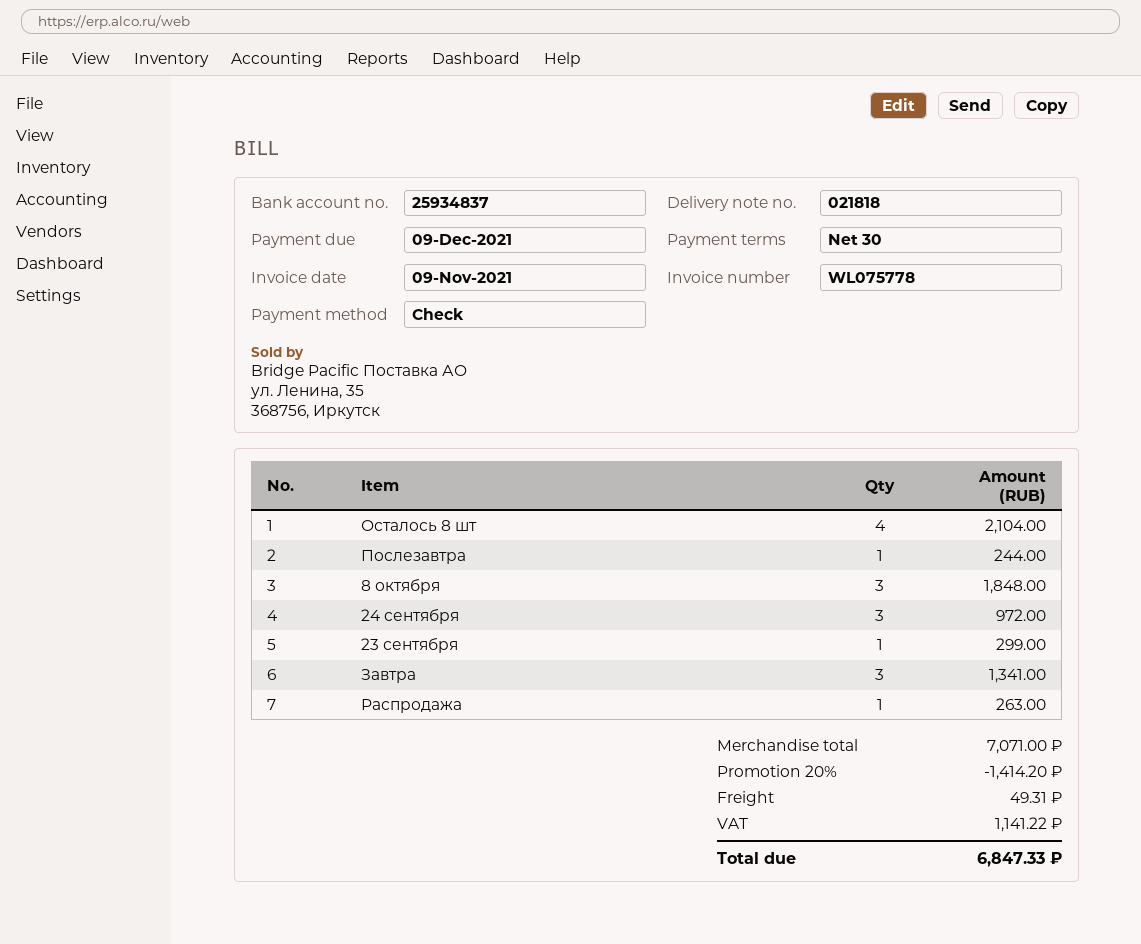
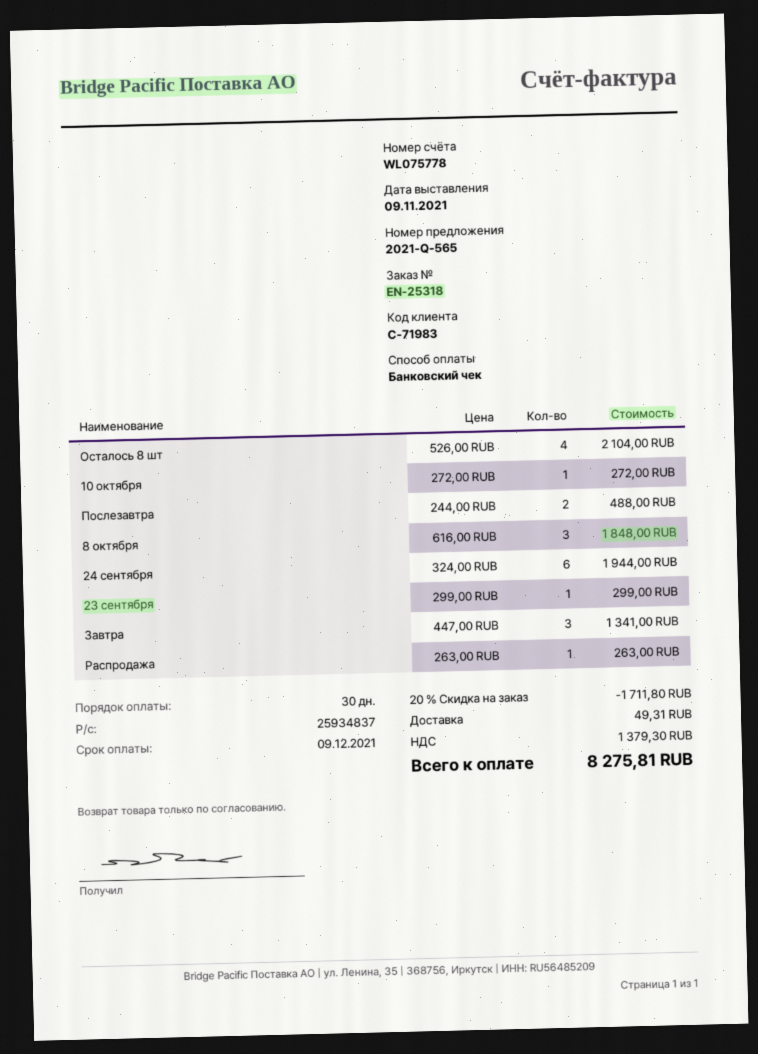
Послезавтра: 1 for 244.00 -> 2 for 488.00
24 сентября: 3 for 972.00 -> 6 for 1944.00
10 октября: none -> 1 for 272.00
discount: 20% = 1414.20 -> 20% = 1711.80
tax: 1141.22 -> 1379.30
total: 6847.33 -> 8275.81

